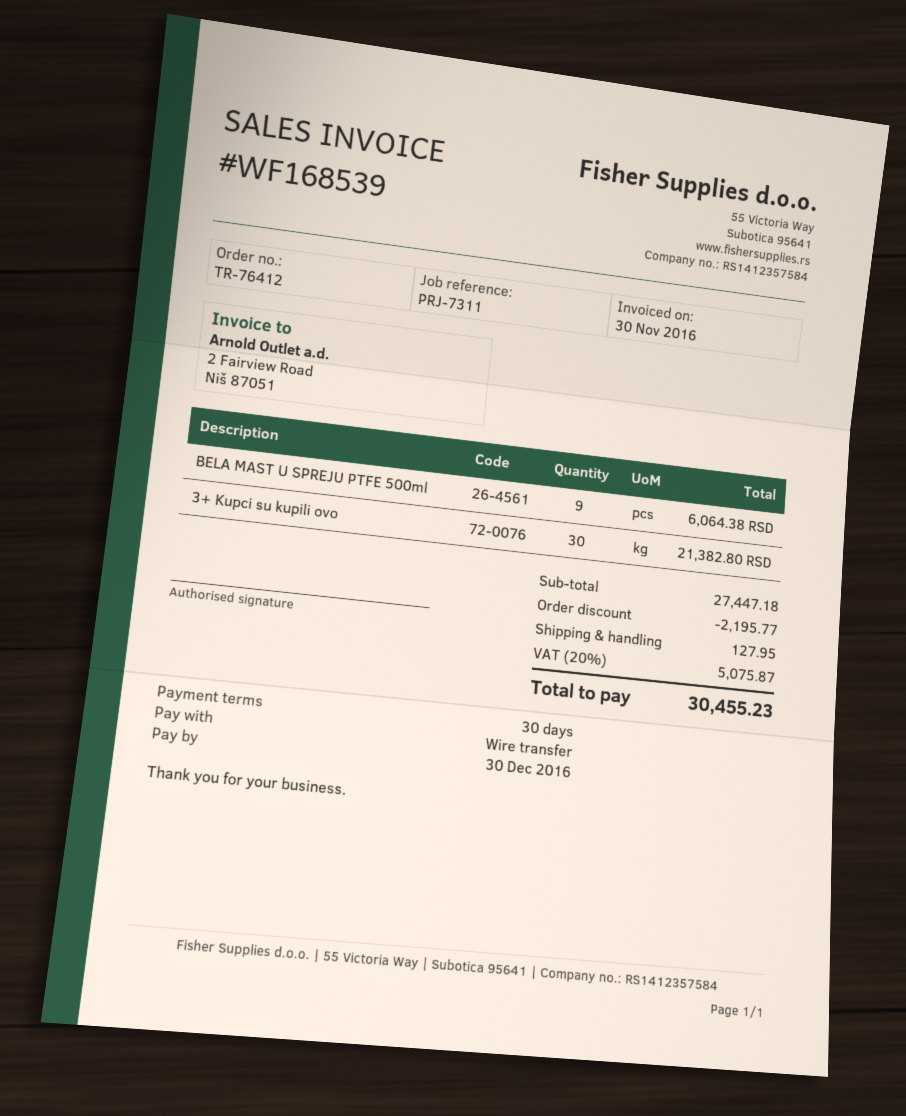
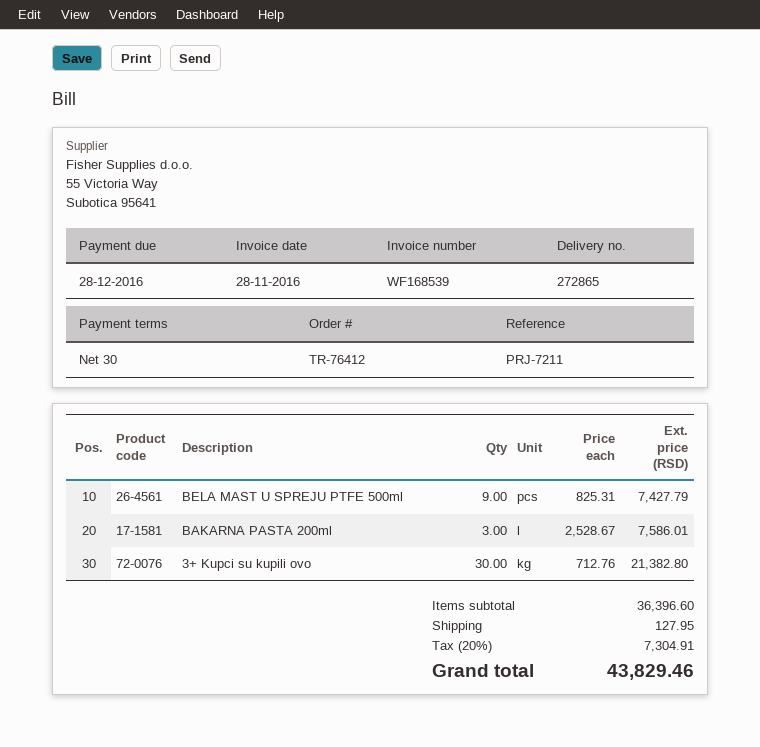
invoice date: 2016-11-30 -> 2016-11-28
due date: 2016-12-30 -> 2016-12-28
reference: PRJ-7311 -> PRJ-7211
BELA MAST U SPREJU PTFE 500ml: 9 for 6064.38 -> 9 for 7427.79
BAKARNA PASTA 200ml: none -> 3 for 7586.01
subtotal: 27447.18 -> 36396.60
discount: 2195.77 -> none
tax: 20% = 5075.87 -> 20% = 7304.91
total: 30455.23 -> 43829.46

